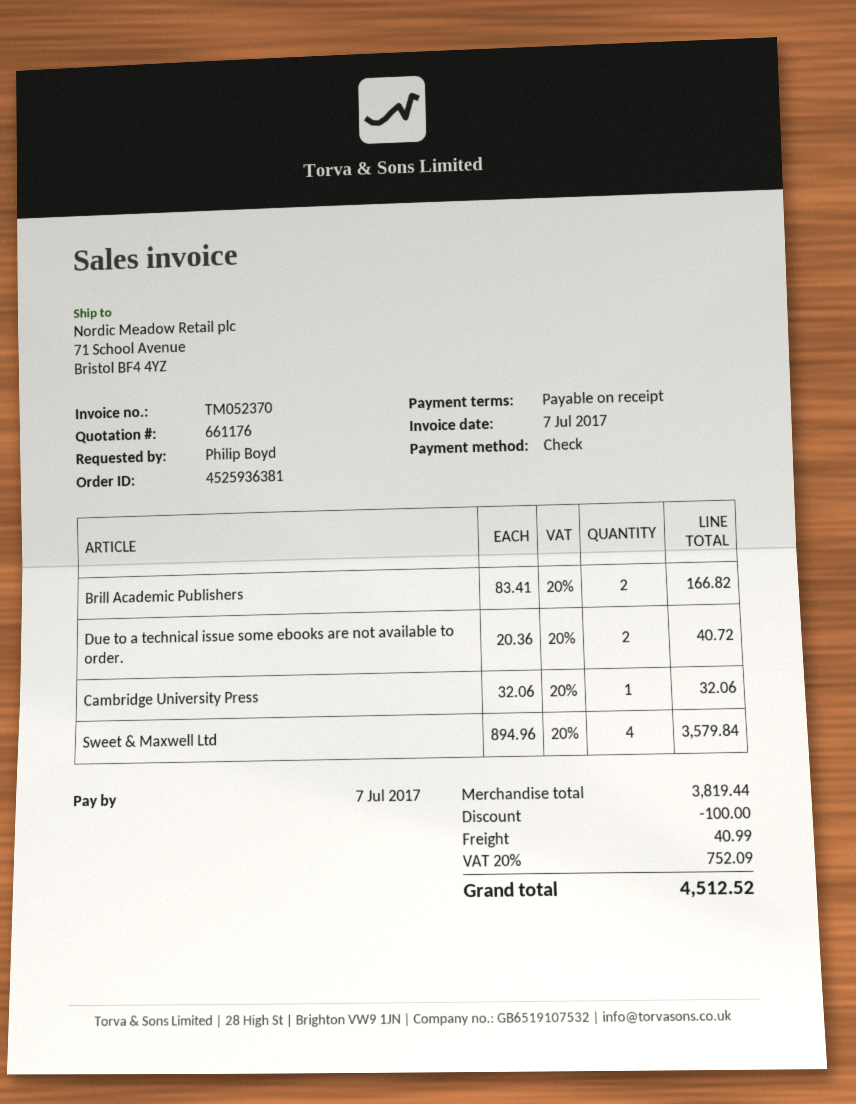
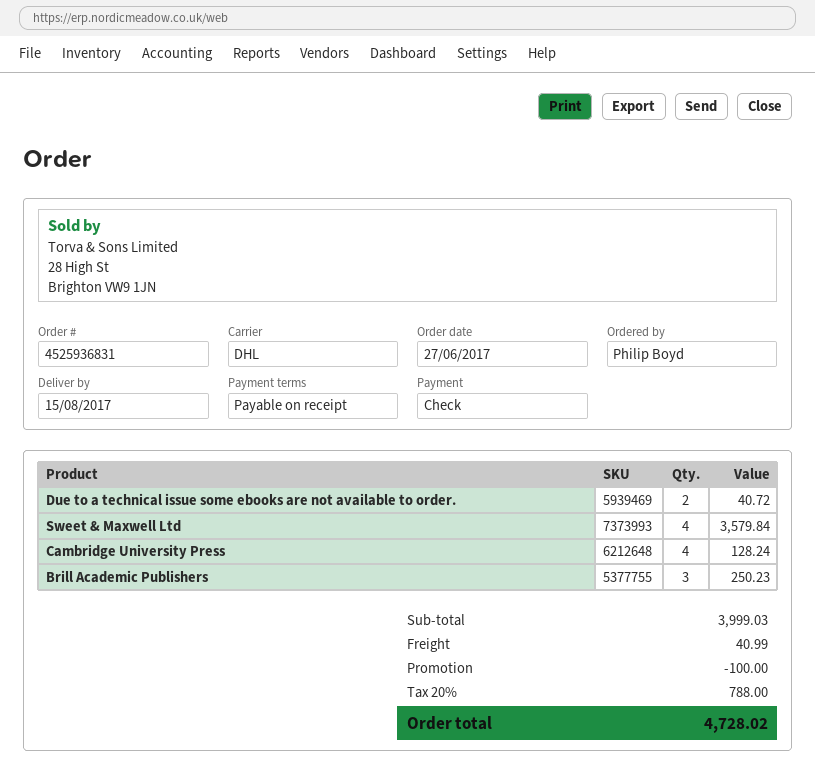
order number: 4525936381 -> 4525936831
Brill Academic Publishers: 2 for 166.82 -> 3 for 250.23
Cambridge University Press: 1 for 32.06 -> 4 for 128.24
subtotal: 3819.44 -> 3999.03
tax: 20% = 752.09 -> 20% = 788.00
total: 4512.52 -> 4728.02

